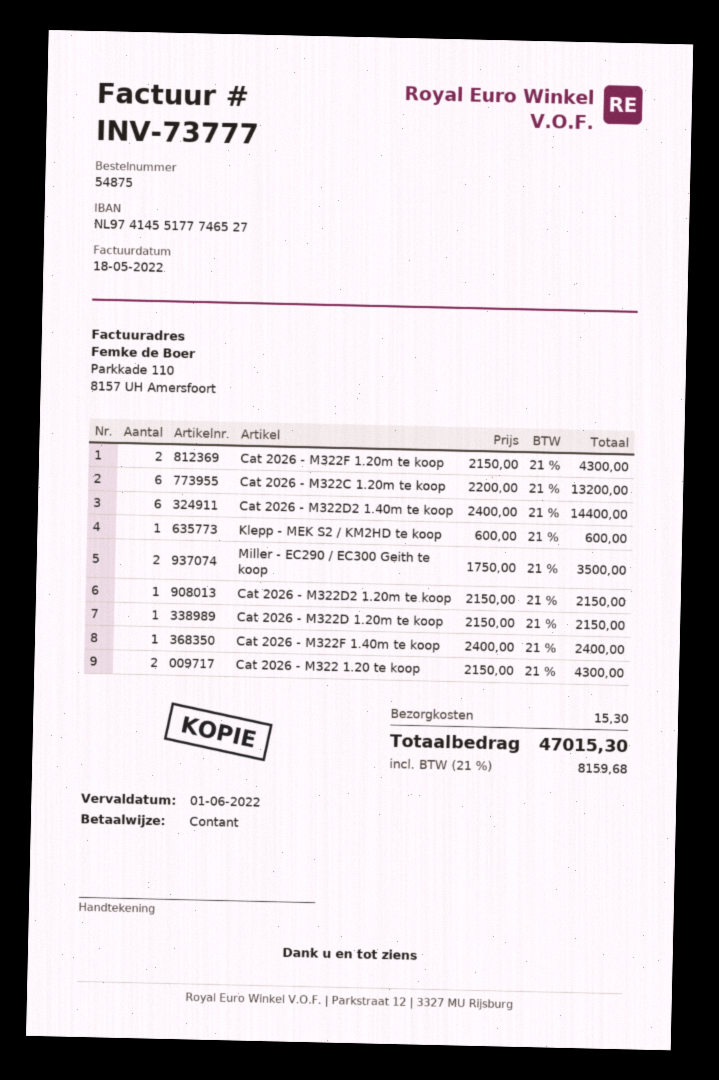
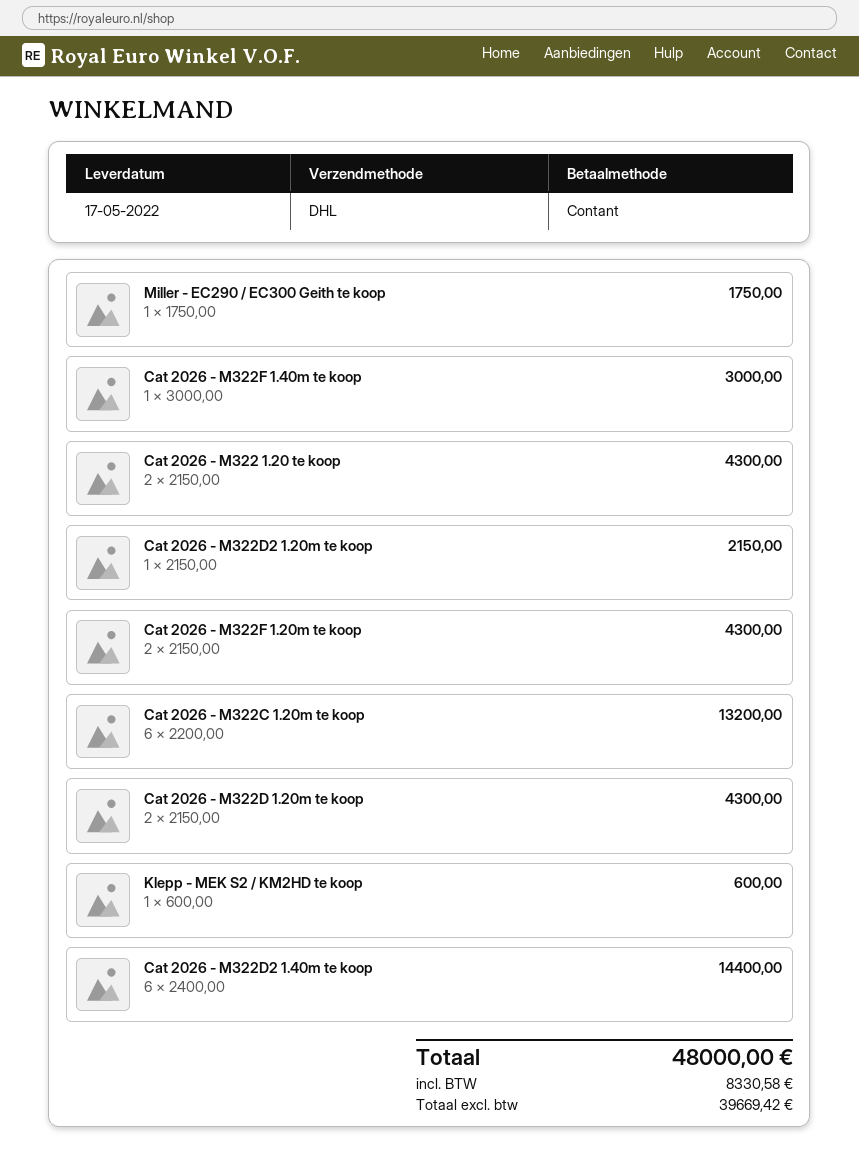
Miller - EC290 / EC300 Geith te koop: 2 x 1750.00 = 3500.00 -> 1 x 1750.00 = 1750.00
Cat 2026 - M322D 1.20m te koop: 1 x 2150.00 = 2150.00 -> 2 x 2150.00 = 4300.00
Cat 2026 - M322F 1.40m te koop: 1 x 2400.00 = 2400.00 -> 1 x 3000.00 = 3000.00
shipping: 15.30 -> none
tax: 8159.68 -> 8330.58
total: 47015.30 -> 48000.00

